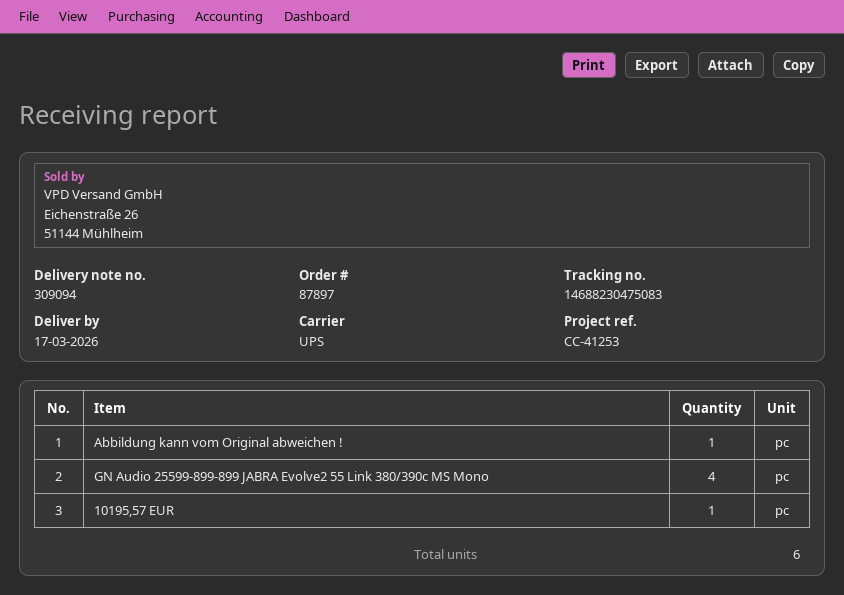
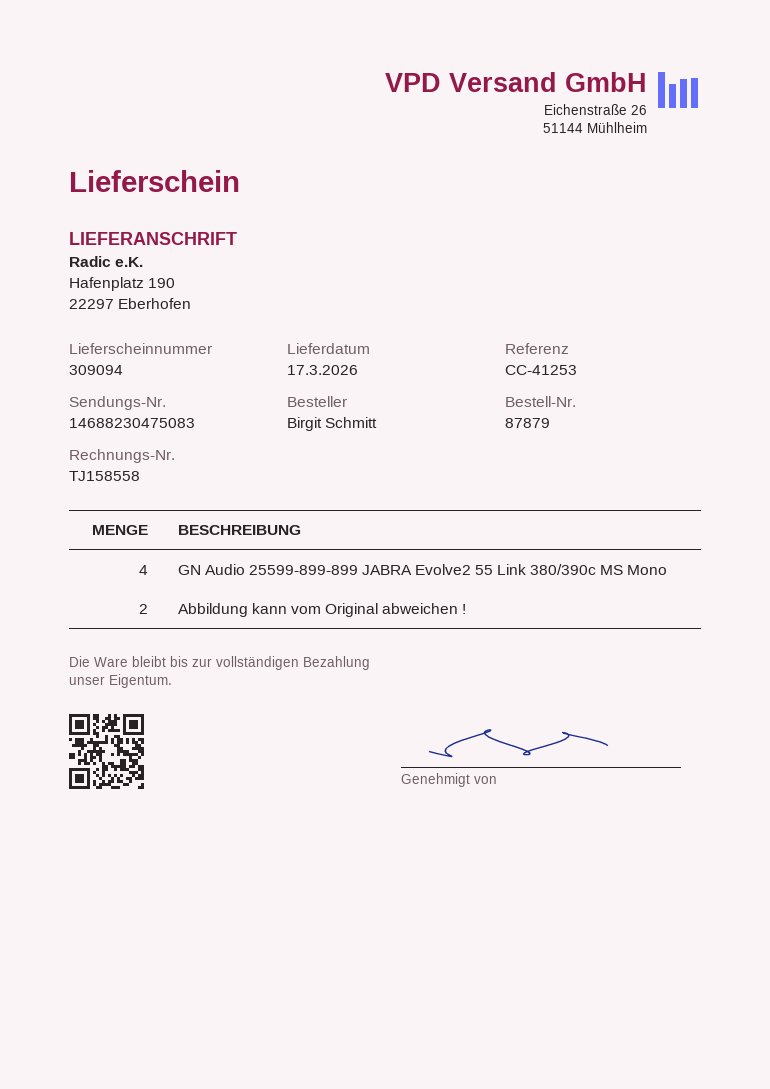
order number: 87897 -> 87879
Abbildung kann vom Original abweichen !: 1 -> 2
10195,57 EUR: 1 -> none

